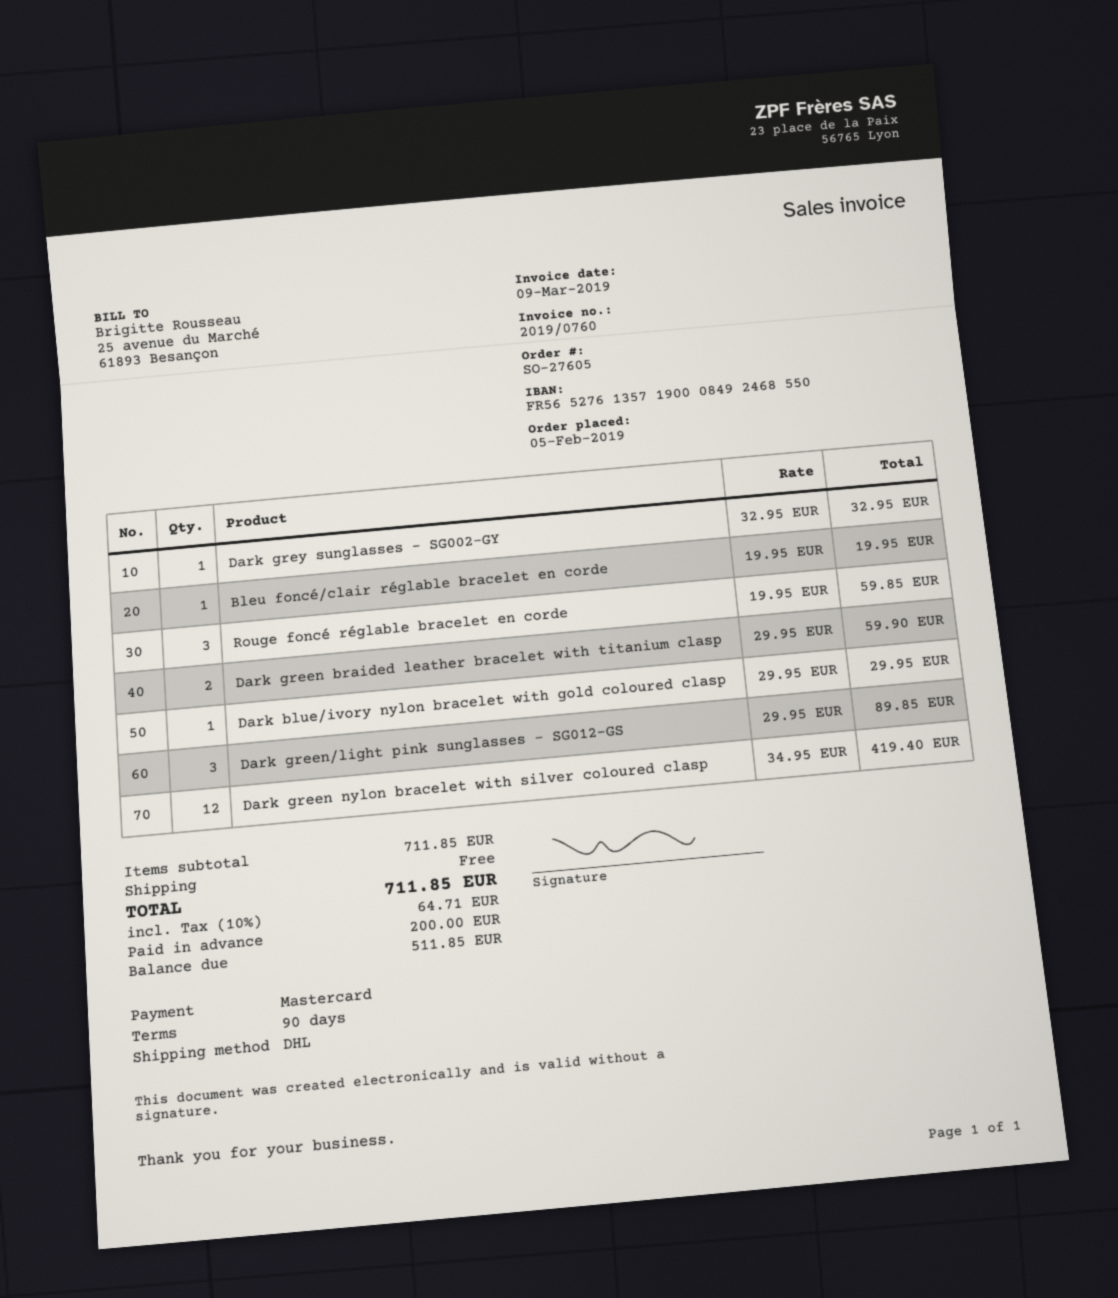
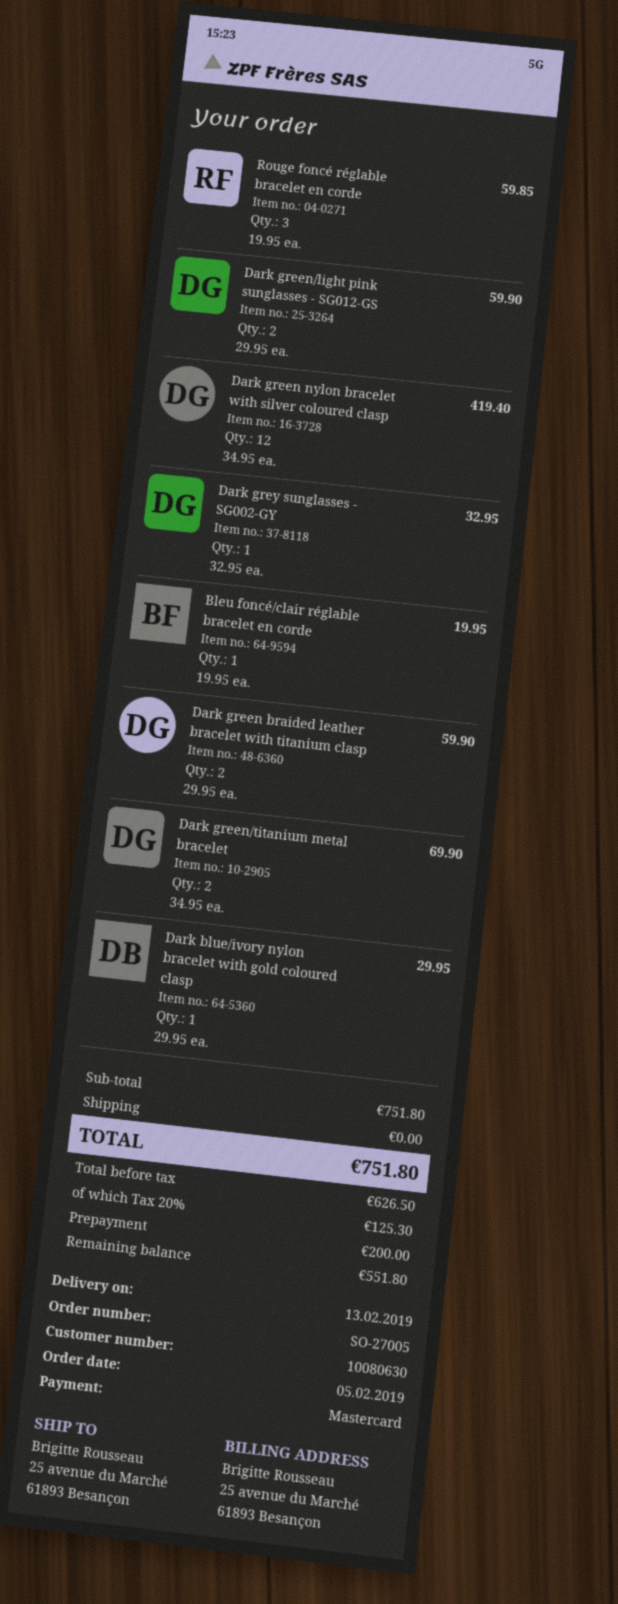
order number: SO-27605 -> SO-27005
Dark green/light pink sunglasses - SG012-GS: 3 x 29.95 = 89.85 -> 2 x 29.95 = 59.90
Dark green/titanium metal bracelet: none -> 2 x 34.95 = 69.90
subtotal: 711.85 -> 751.80
tax: 10% = 64.71 -> 20% = 125.30
total: 711.85 -> 751.80
balance: 511.85 -> 551.80

